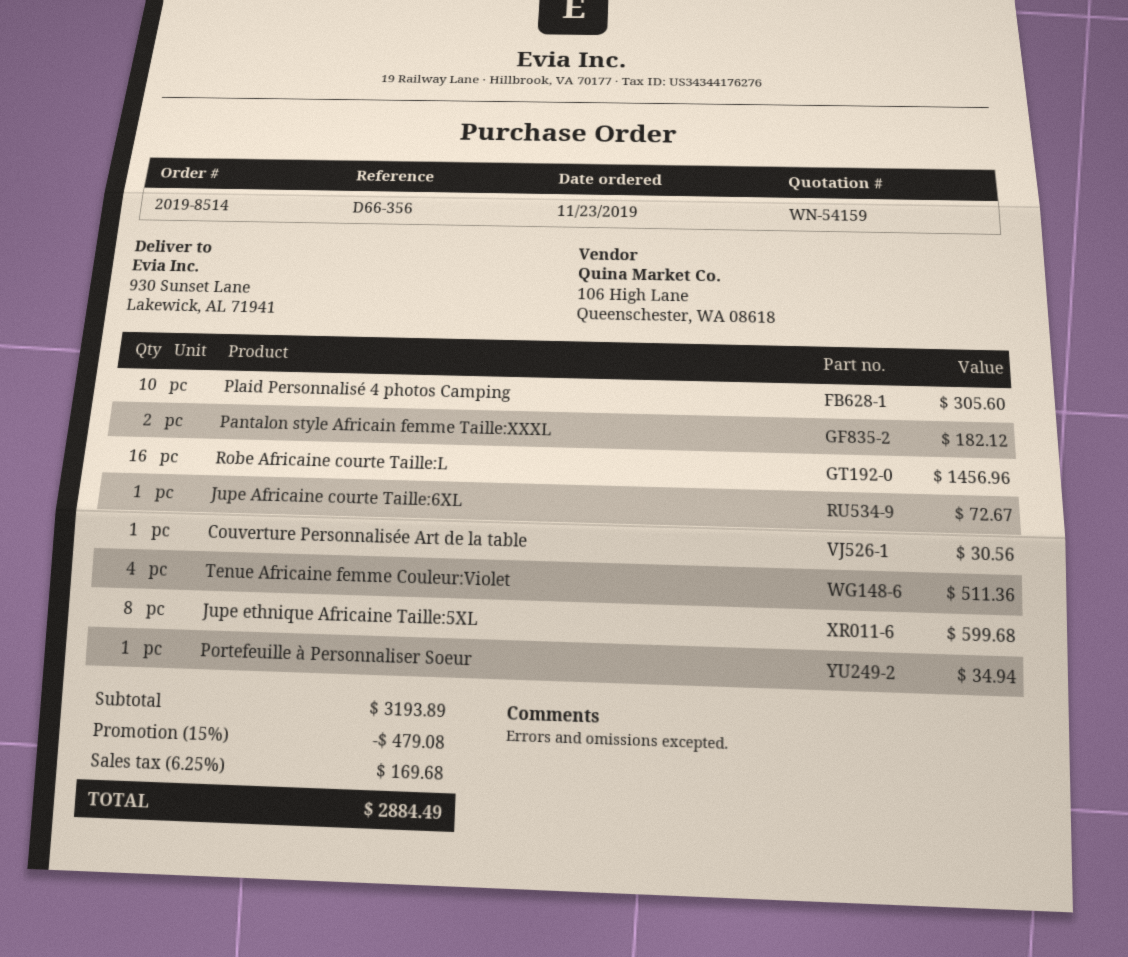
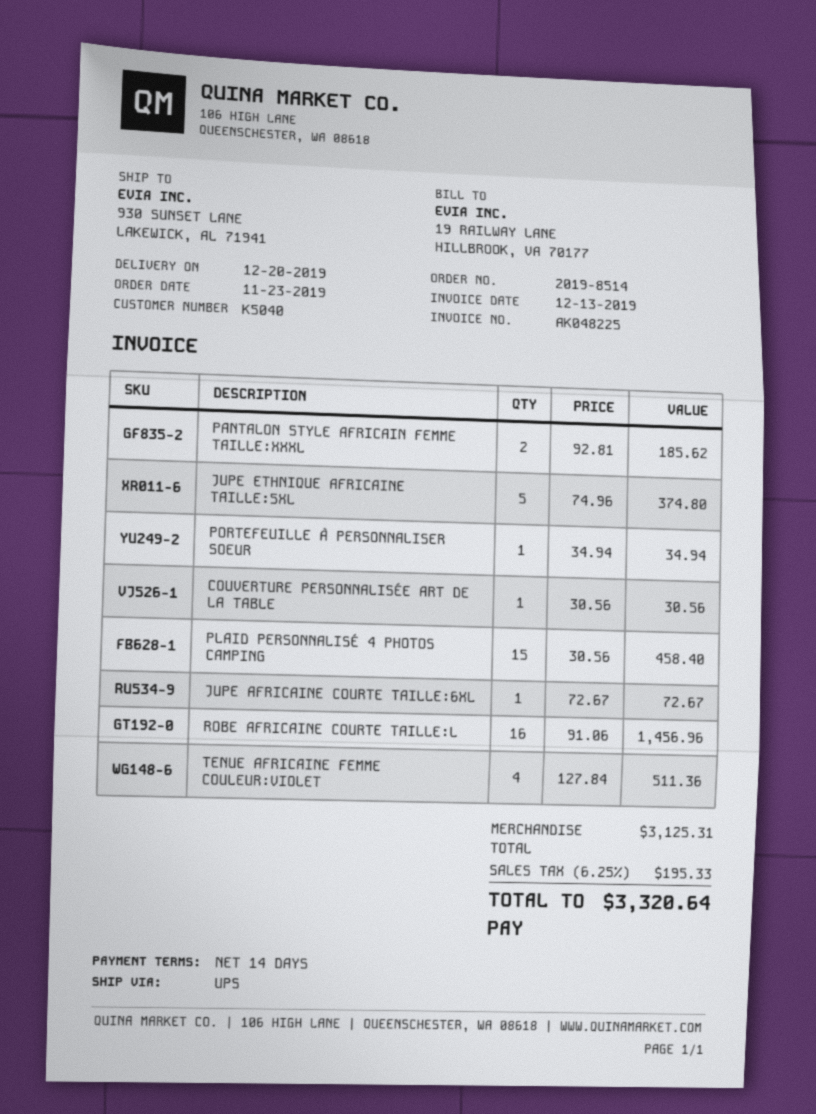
Plaid Personnalisé 4 photos Camping: 10 for 305.60 -> 15 for 458.40
Pantalon style Africain femme Taille:XXXL: 2 for 182.12 -> 2 for 185.62
Jupe ethnique Africaine Taille:5XL: 8 for 599.68 -> 5 for 374.80
subtotal: 3193.89 -> 3125.31
discount: 15% = 479.08 -> none
tax: 6.25% = 169.68 -> 6.25% = 195.33
total: 2884.49 -> 3320.64

